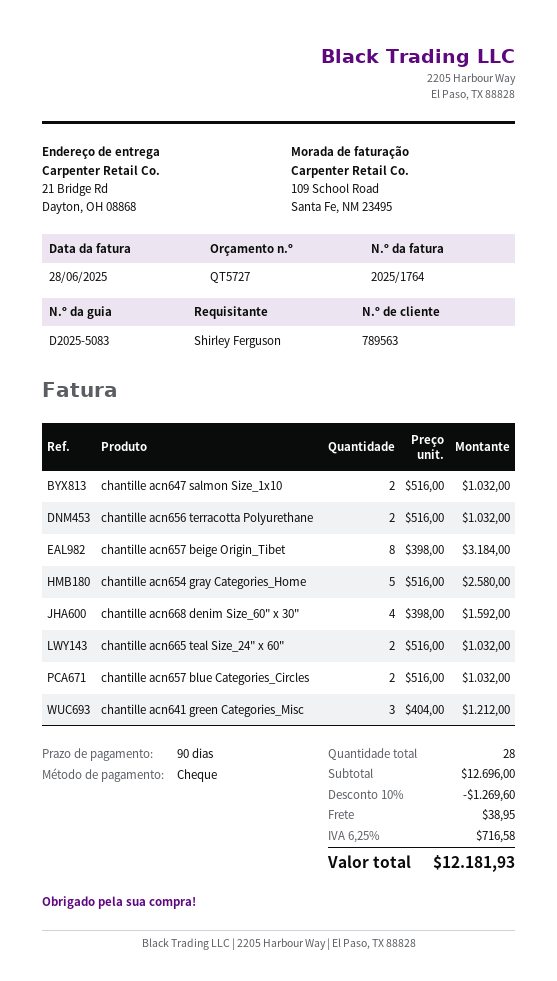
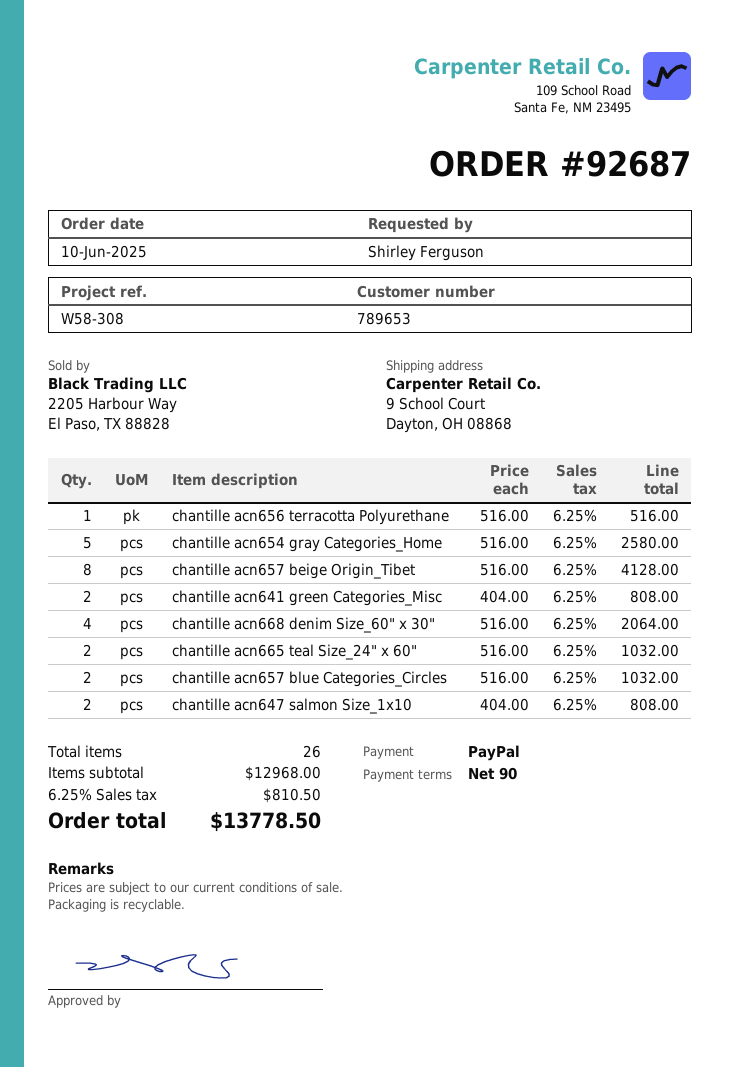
customer number: 789563 -> 789653
payment method: cheque -> PayPal
ship to: 21 Bridge Rd, Dayton, OH 08868 -> 9 School Court, Dayton, OH 08868
chantille acn647 salmon Size_1x10: 2 x 516.00 = 1032.00 -> 2 x 404.00 = 808.00
chantille acn656 terracotta Polyurethane: 2 x 516.00 = 1032.00 -> 1 x 516.00 = 516.00
chantille acn657 beige Origin_Tibet: 8 x 398.00 = 3184.00 -> 8 x 516.00 = 4128.00
chantille acn668 denim Size_60" x 30": 4 x 398.00 = 1592.00 -> 4 x 516.00 = 2064.00
chantille acn641 green Categories_Misc: 3 x 404.00 = 1212.00 -> 2 x 404.00 = 808.00
total quantity: 28 -> 26
subtotal: 12696.00 -> 12968.00
discount: 10% = 1269.60 -> none
shipping: 38.95 -> none
tax: 6.25% = 716.58 -> 6.25% = 810.50
total: 12181.93 -> 13778.50

